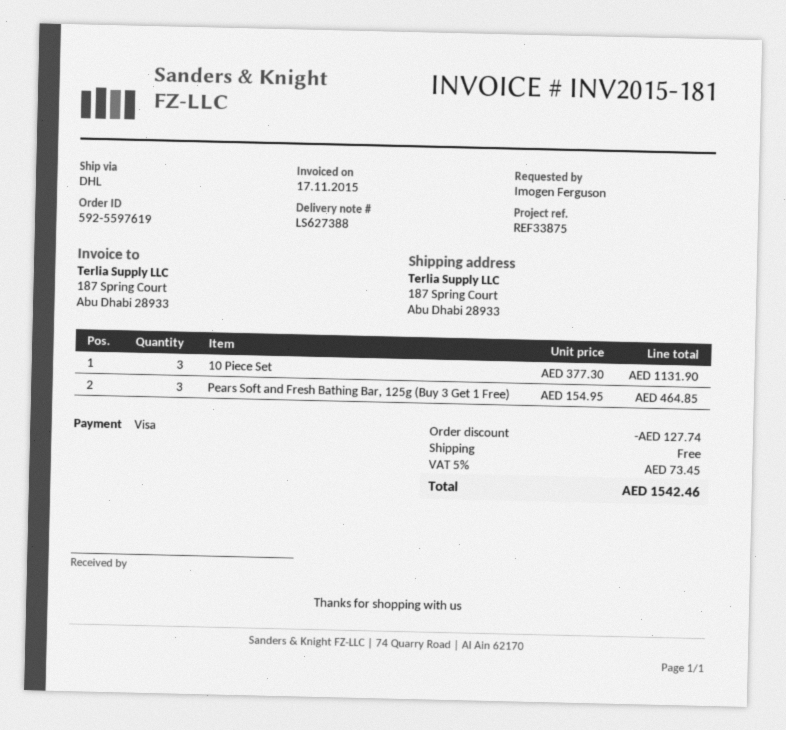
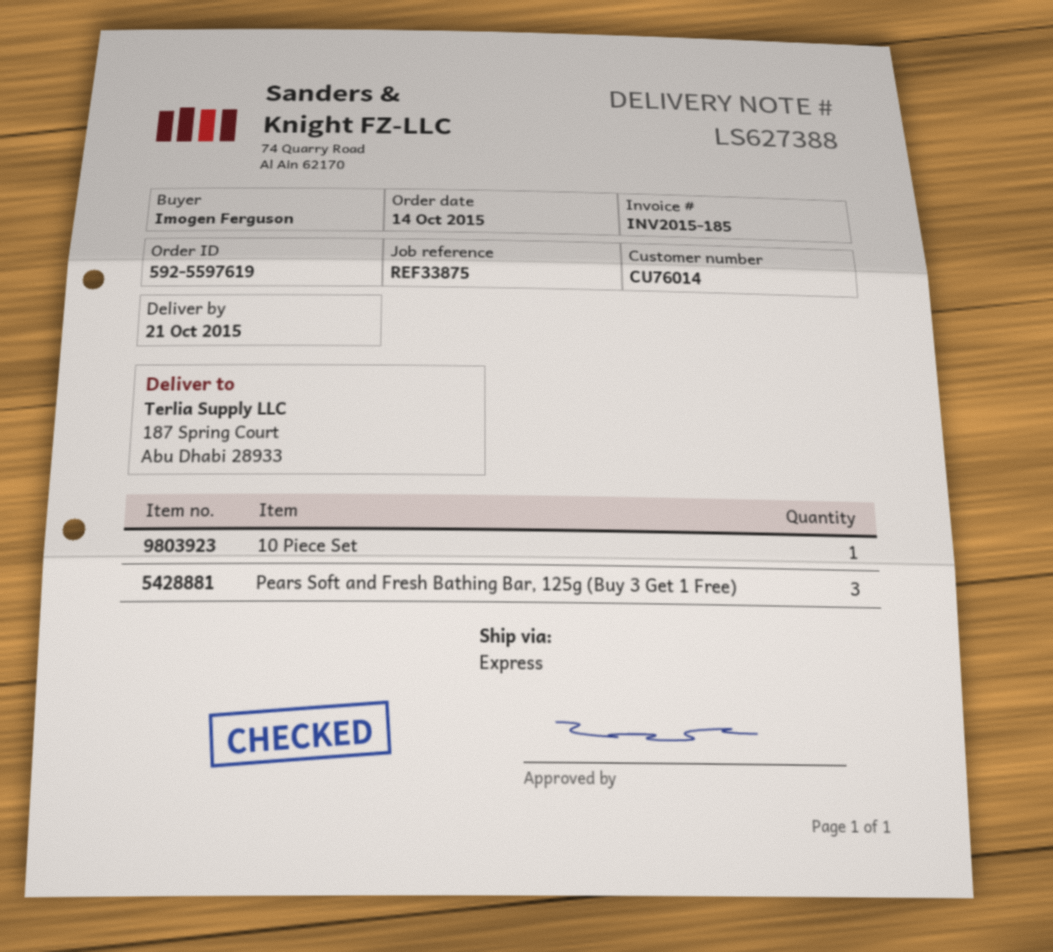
invoice number: INV2015-181 -> INV2015-185
shipping method: DHL -> express
10 Piece Set: 3 -> 1

